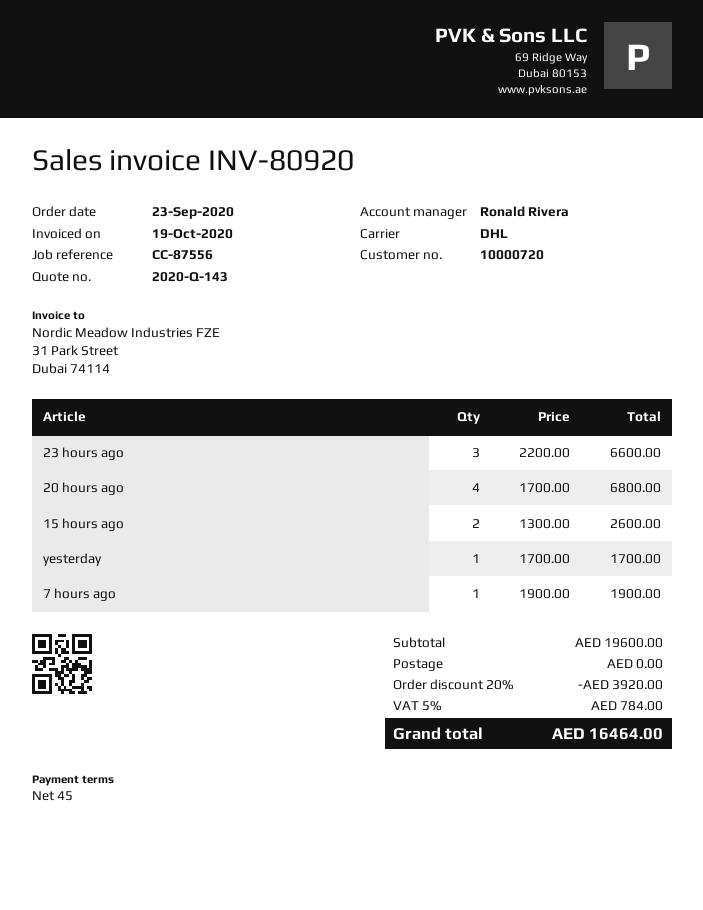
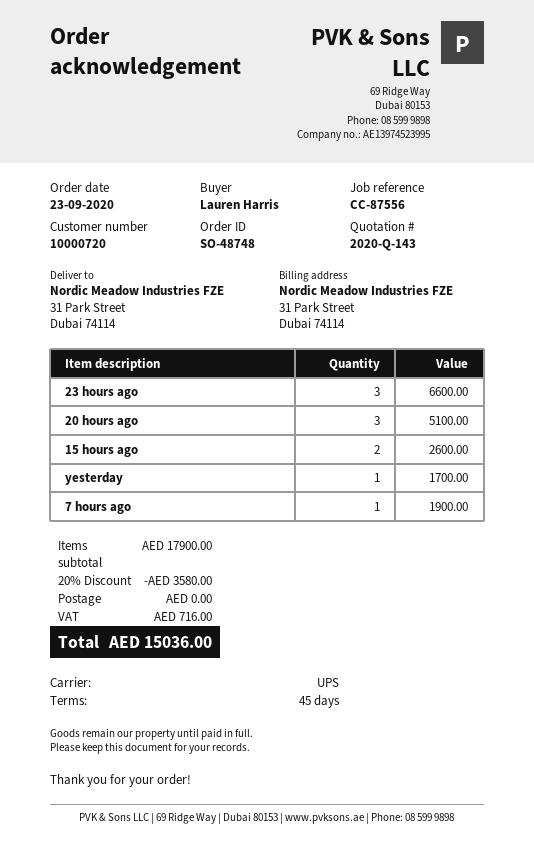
shipping method: DHL -> UPS
20 hours ago: 4 for 6800.00 -> 3 for 5100.00
subtotal: 19600.00 -> 17900.00
discount: 20% = 3920.00 -> 20% = 3580.00
tax: 784.00 -> 716.00
total: 16464.00 -> 15036.00

